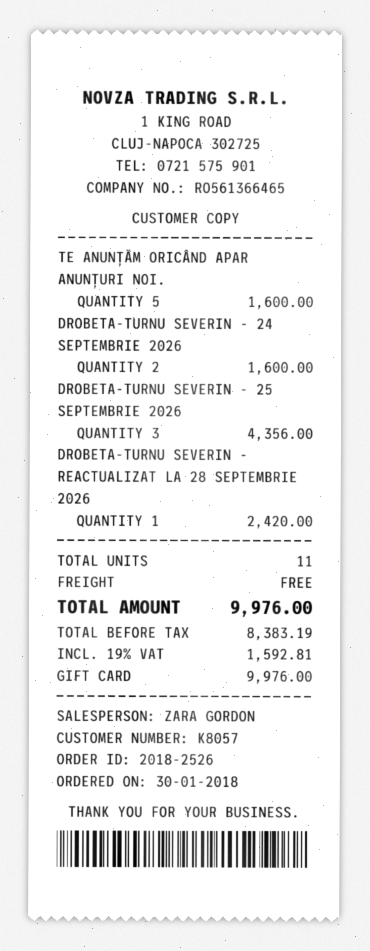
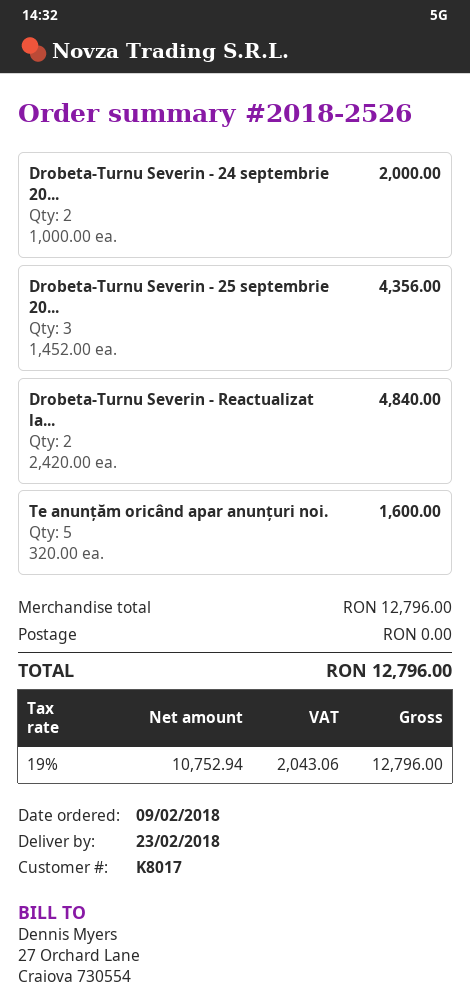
order date: 2018-01-30 -> 2018-02-09
customer number: K8057 -> K8017
DROBETA-TURNU SEVERIN - 24 SEPTEMBRIE 2026: 2 for 1600.00 -> 2 for 2000.00
DROBETA-TURNU SEVERIN - REACTUALIZAT LA 28 SEPTEMBRIE 2026: 1 for 2420.00 -> 2 for 4840.00
net: 8383.19 -> 10752.94
tax: 19% = 1592.81 -> 19% = 2043.06
total: 9976.00 -> 12796.00

